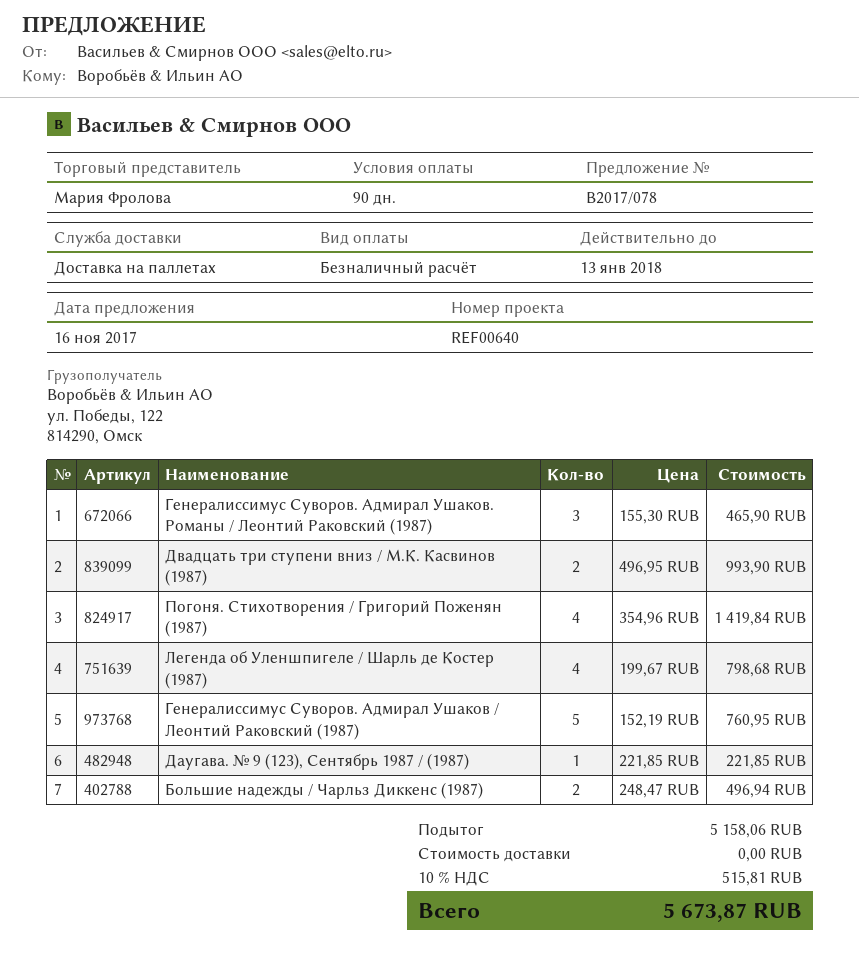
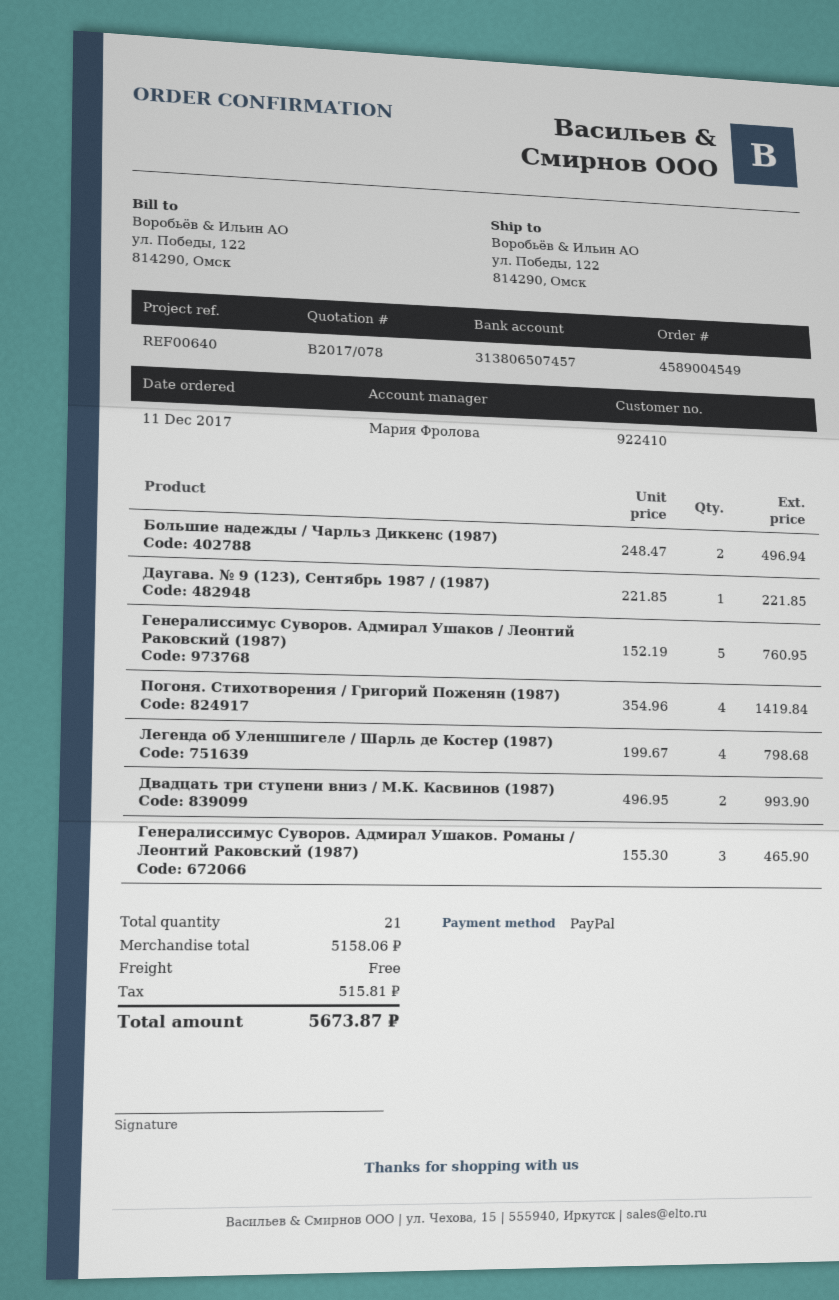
payment method: bank transfer -> PayPal

